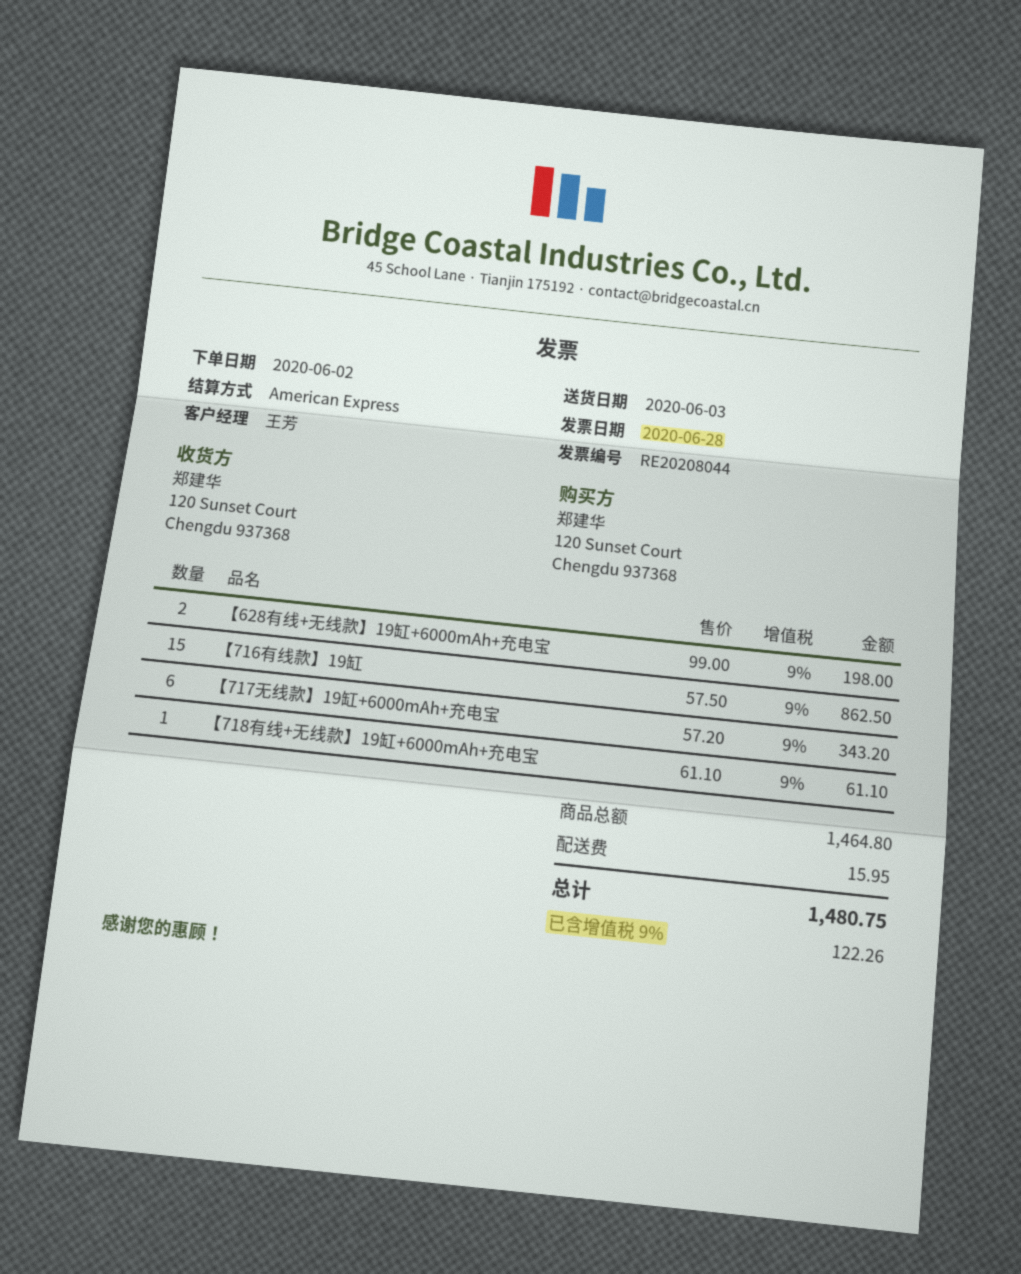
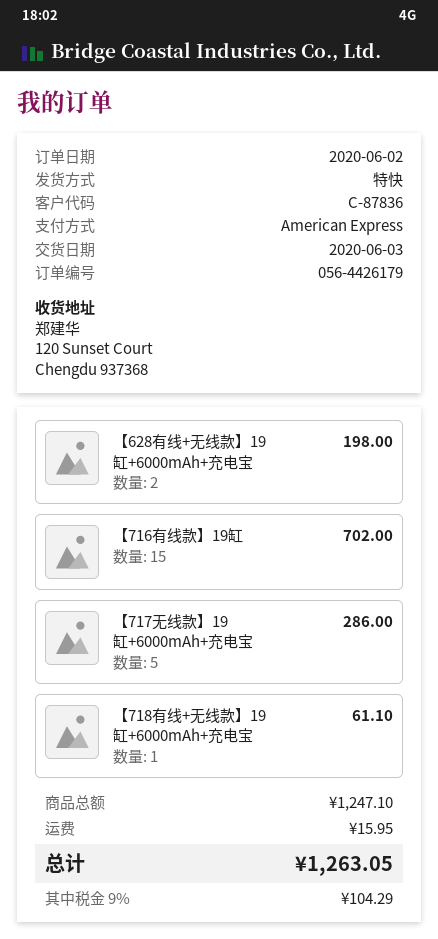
【716有线款】19缸: 15 for 862.50 -> 15 for 702.00
【717无线款】19缸+6000mAh+充电宝: 6 for 343.20 -> 5 for 286.00
subtotal: 1464.80 -> 1247.10
tax: 9% = 122.26 -> 9% = 104.29
total: 1480.75 -> 1263.05

